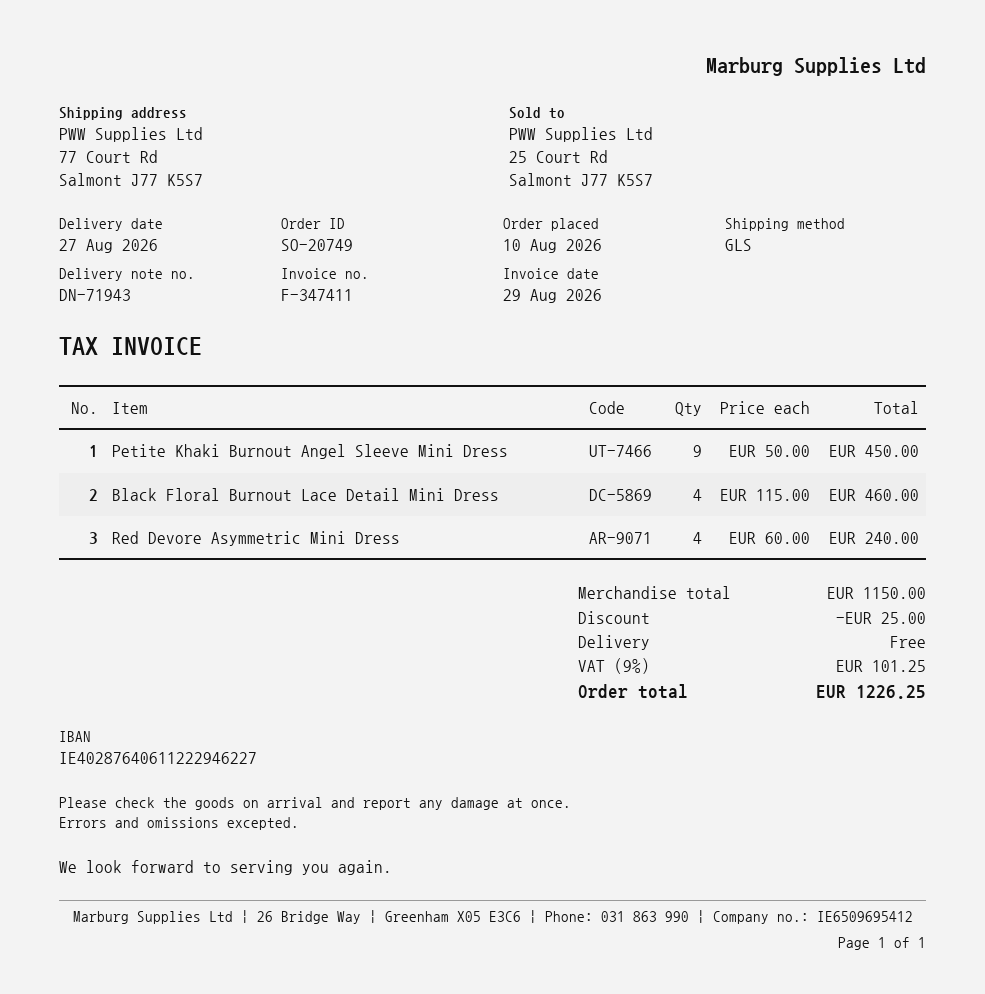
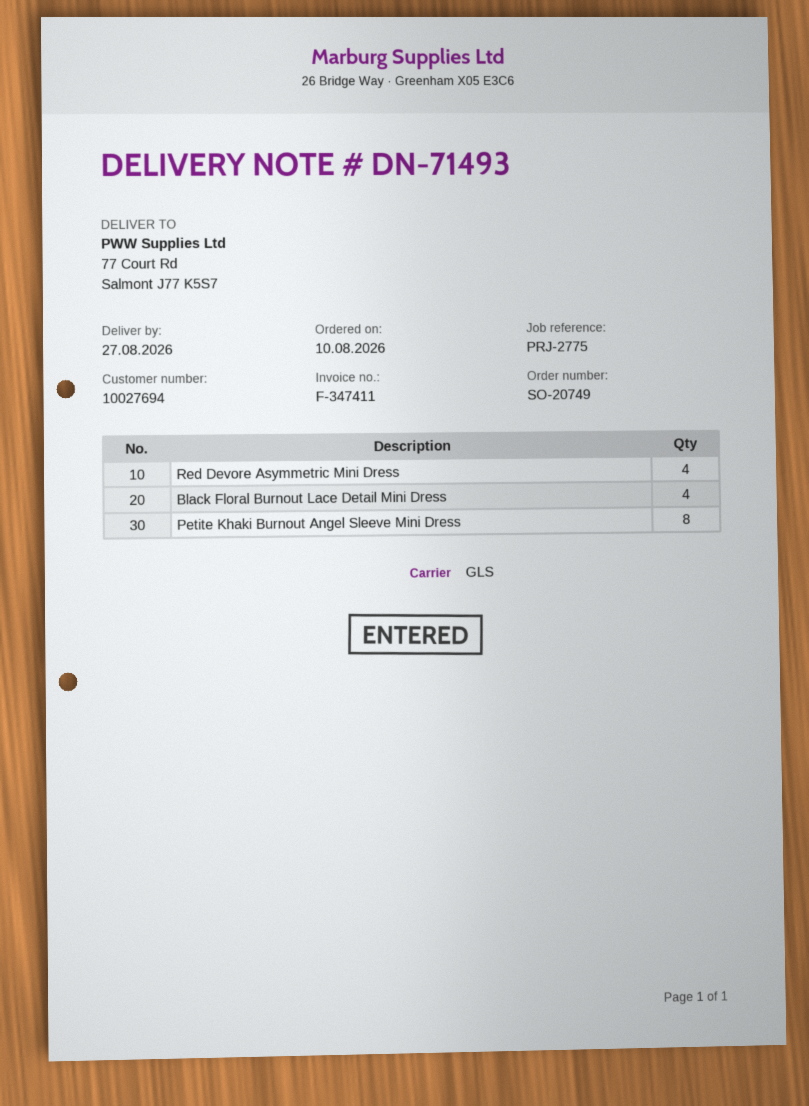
delivery note number: DN-71943 -> DN-71493
Petite Khaki Burnout Angel Sleeve Mini Dress: 9 -> 8

